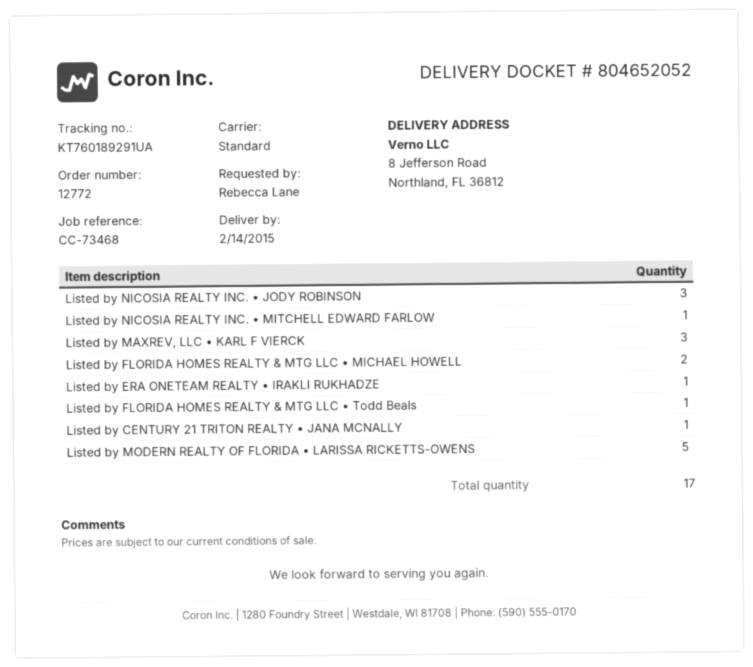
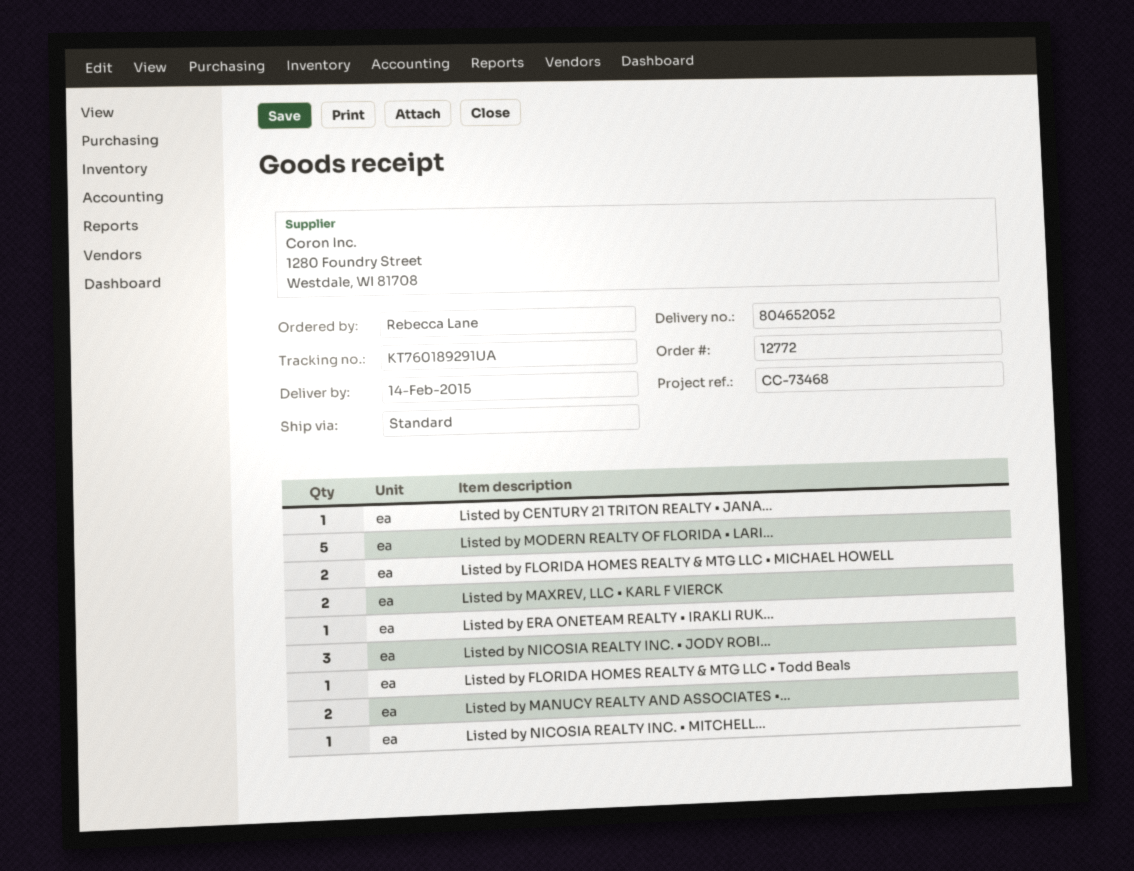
Listed by MAXREV, LLC • KARL F VIERCK: 3 -> 2
Listed by MANUCY REALTY AND ASSOCIATES •...: none -> 2

